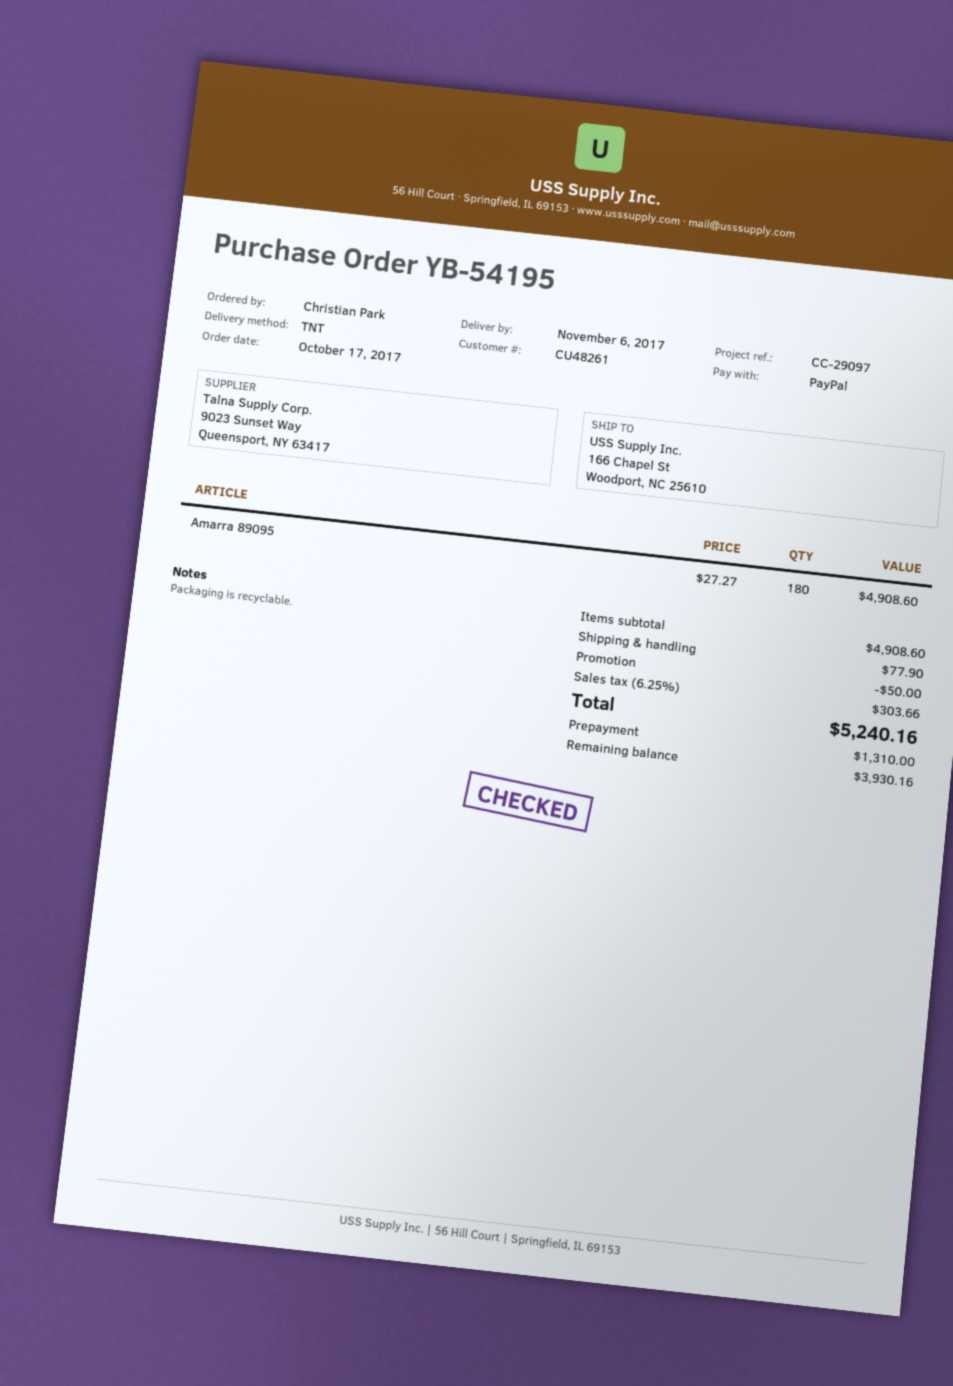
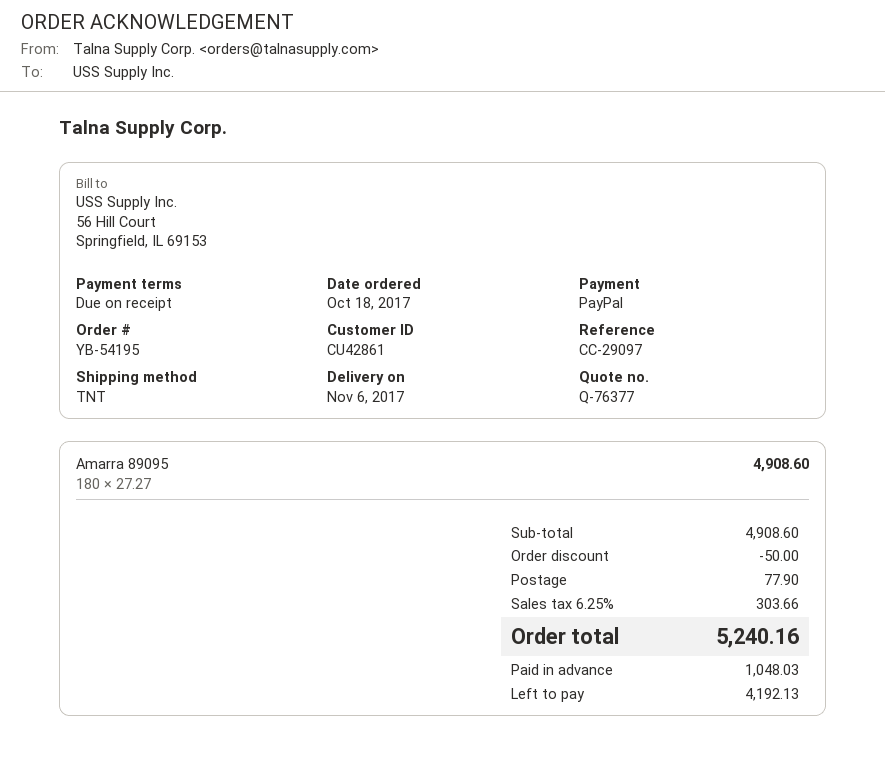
order date: 2017-10-17 -> 2017-10-18
customer number: CU48261 -> CU42861
deposit: 1310.00 -> 1048.03
balance: 3930.16 -> 4192.13

